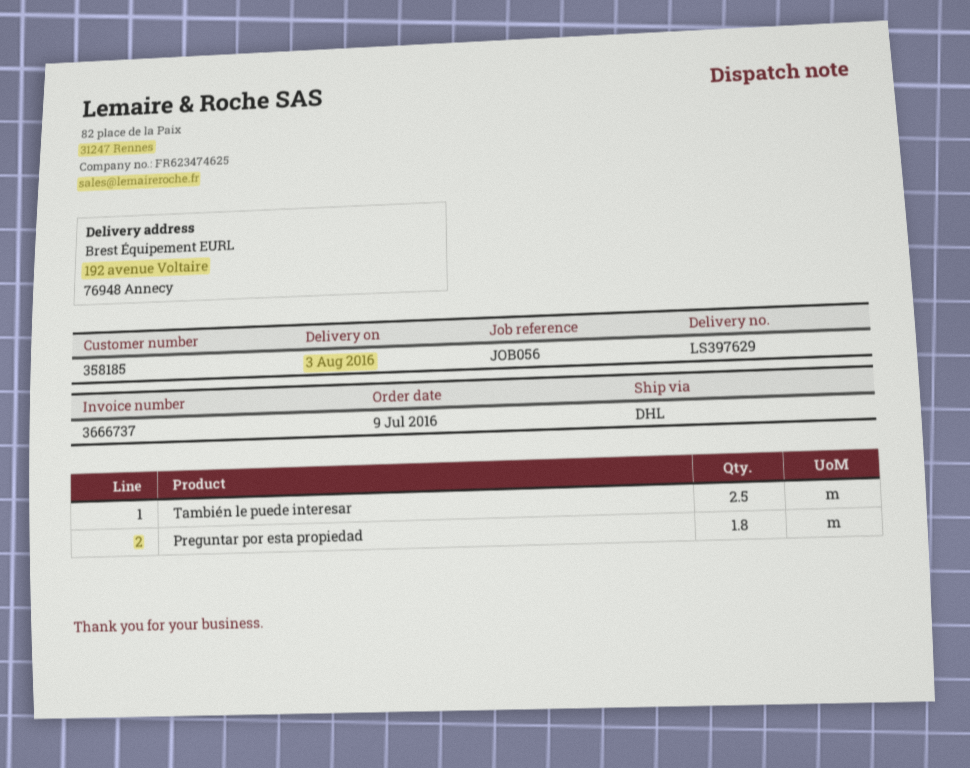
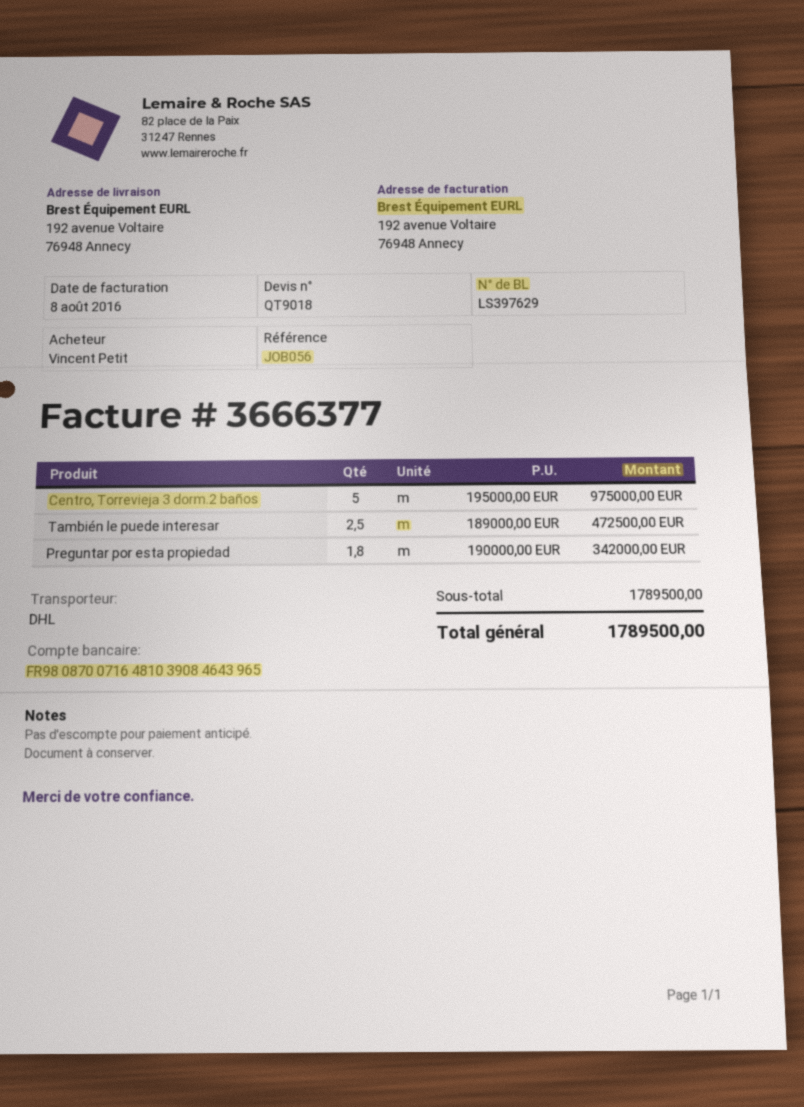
invoice number: 3666737 -> 3666377
Centro, Torrevieja 3 dorm.2 baños: none -> 5

